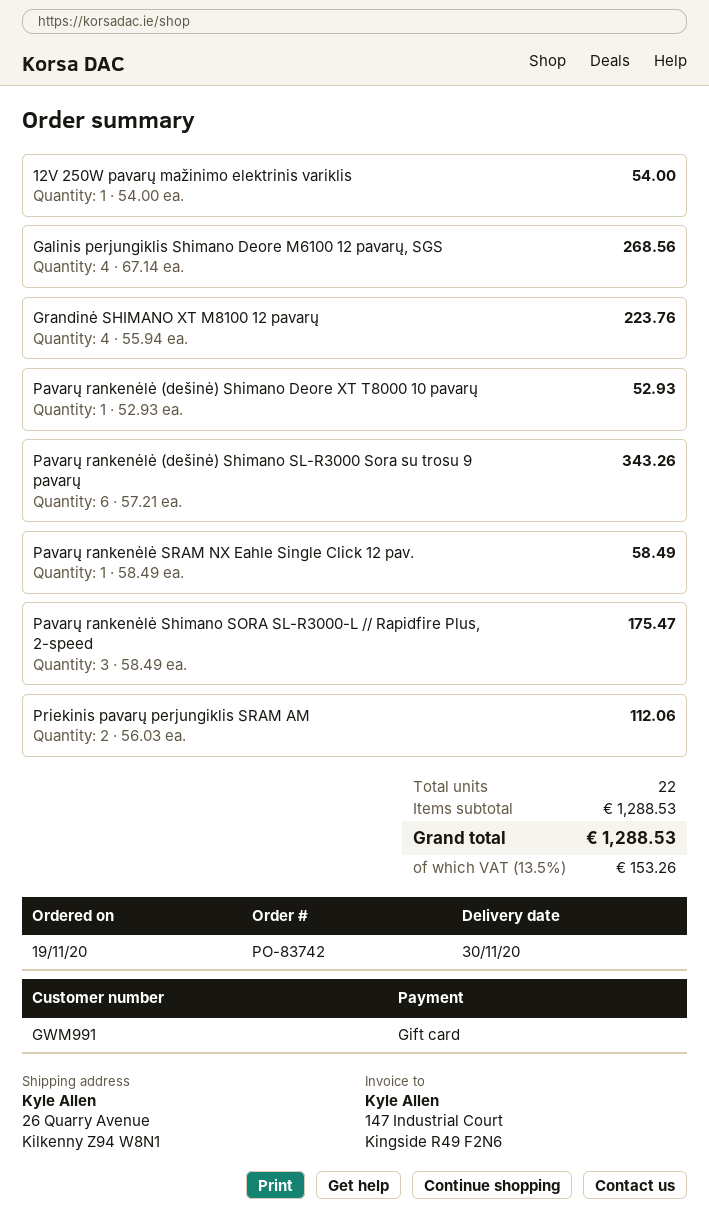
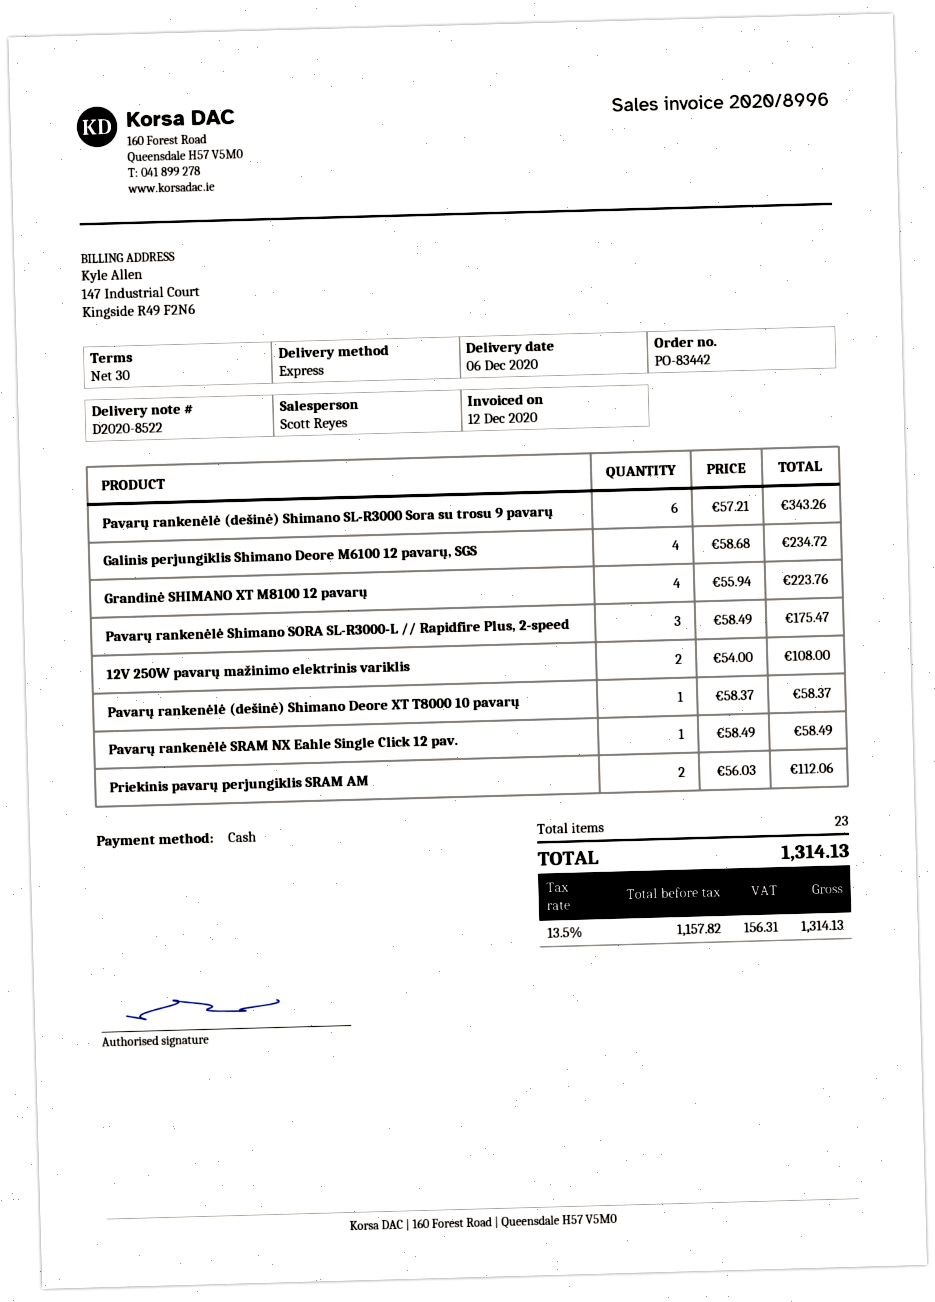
order number: PO-83742 -> PO-83442
delivery date: 2020-11-30 -> 2020-12-06
payment method: gift card -> cash
12V 250W pavarų mažinimo elektrinis variklis: 1 x 54.00 = 54.00 -> 2 x 54.00 = 108.00
Galinis perjungiklis Shimano Deore M6100 12 pavarų, SGS: 4 x 67.14 = 268.56 -> 4 x 58.68 = 234.72
Pavarų rankenėlė (dešinė) Shimano Deore XT T8000 10 pavarų: 1 x 52.93 = 52.93 -> 1 x 58.37 = 58.37
total quantity: 22 -> 23
tax: 13.5% = 153.26 -> 13.5% = 156.31
total: 1288.53 -> 1314.13

